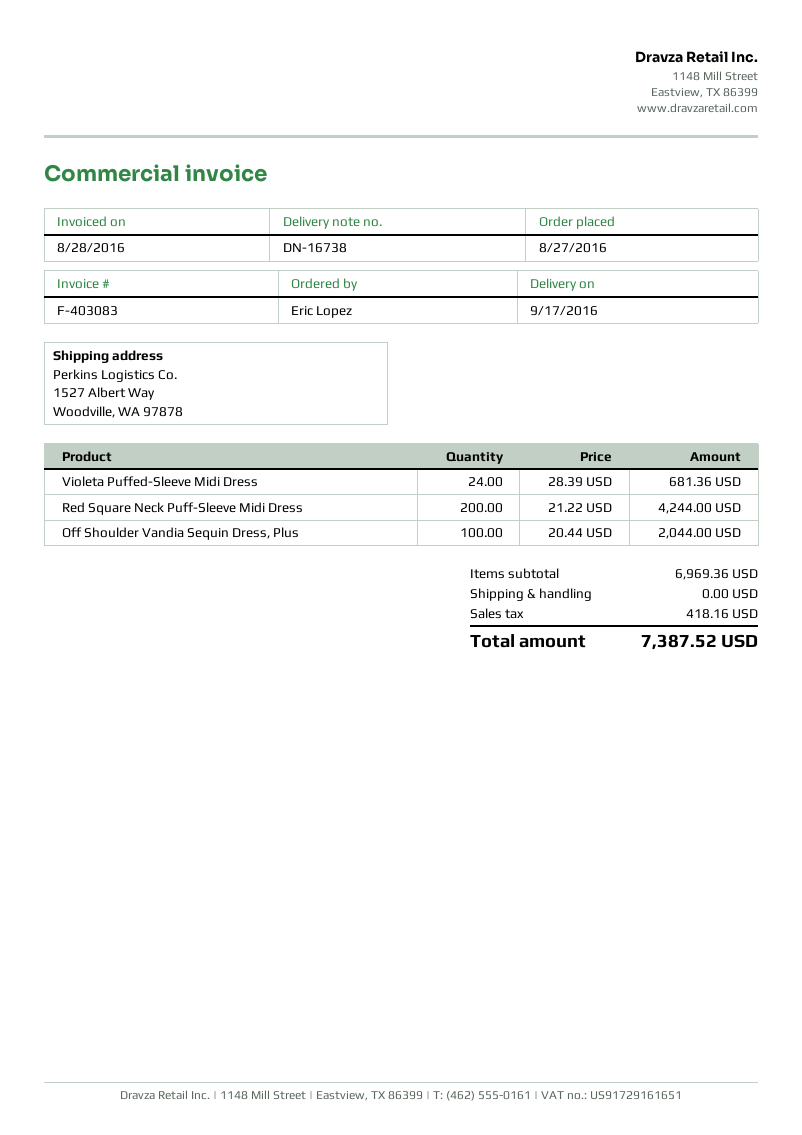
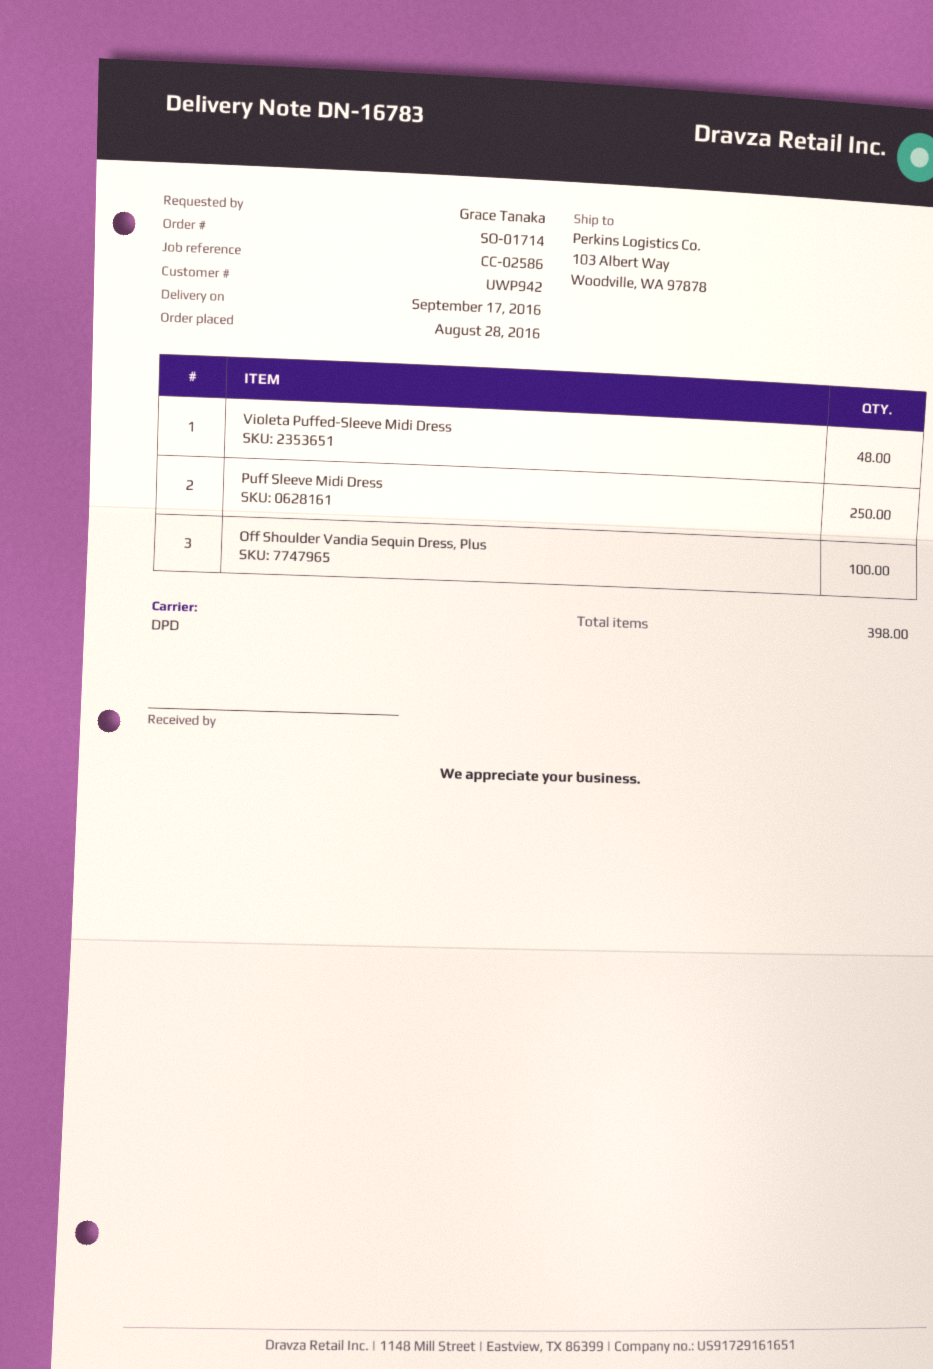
order date: 2016-08-27 -> 2016-08-28
delivery note number: DN-16738 -> DN-16783
ordered by: Eric Lopez -> Grace Tanaka
ship to: 1527 Albert Way, Woodville, WA 97878 -> 103 Albert Way, Woodville, WA 97878
Violeta Puffed-Sleeve Midi Dress: 24 -> 48
Red Square Neck Puff-Sleeve Midi Dress: 200 -> none
Puff Sleeve Midi Dress: none -> 250

